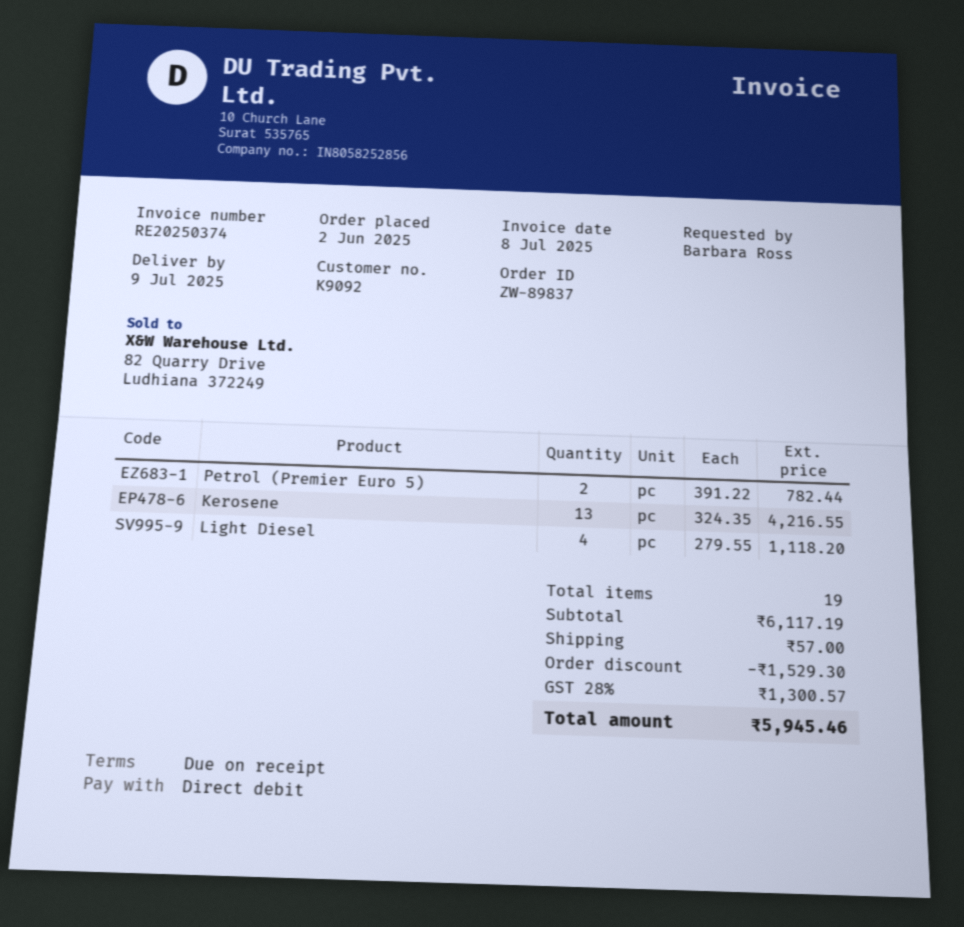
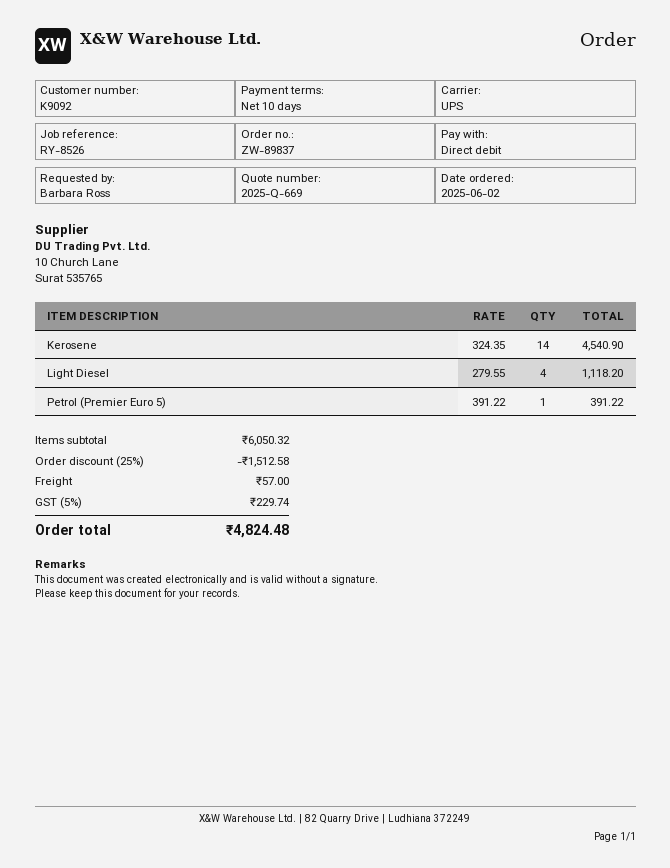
payment terms: on receipt -> 10 days
Petrol (Premier Euro 5): 2 x 391.22 = 782.44 -> 1 x 391.22 = 391.22
Kerosene: 13 x 324.35 = 4216.55 -> 14 x 324.35 = 4540.90
subtotal: 6117.19 -> 6050.32
discount: 1529.30 -> 1512.58
tax: 28% = 1300.57 -> 5% = 229.74
total: 5945.46 -> 4824.48

